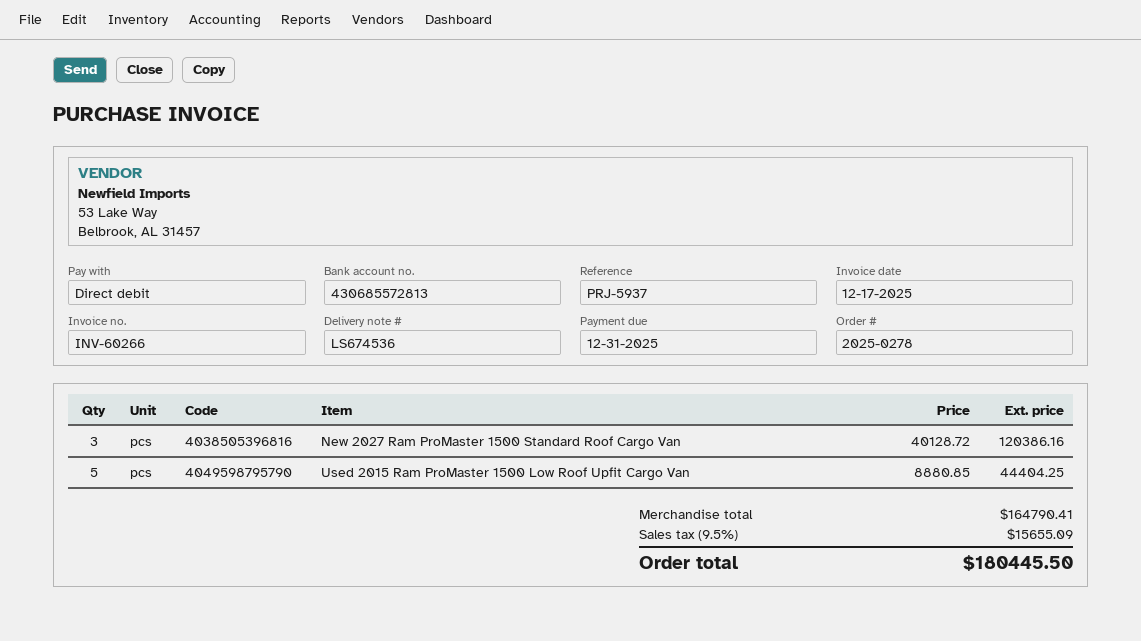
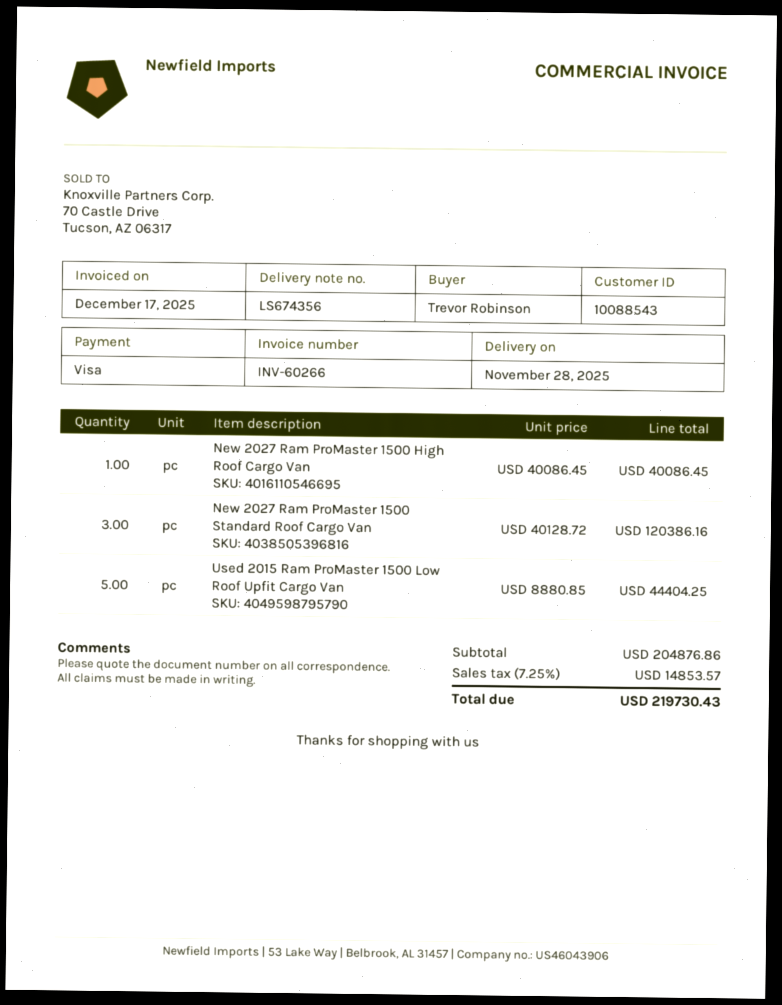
delivery note number: LS674536 -> LS674356
payment method: direct debit -> Visa
New 2027 Ram ProMaster 1500 High Roof Cargo Van: none -> 1 x 40086.45 = 40086.45
subtotal: 164790.41 -> 204876.86
tax: 9.5% = 15655.09 -> 7.25% = 14853.57
total: 180445.50 -> 219730.43

